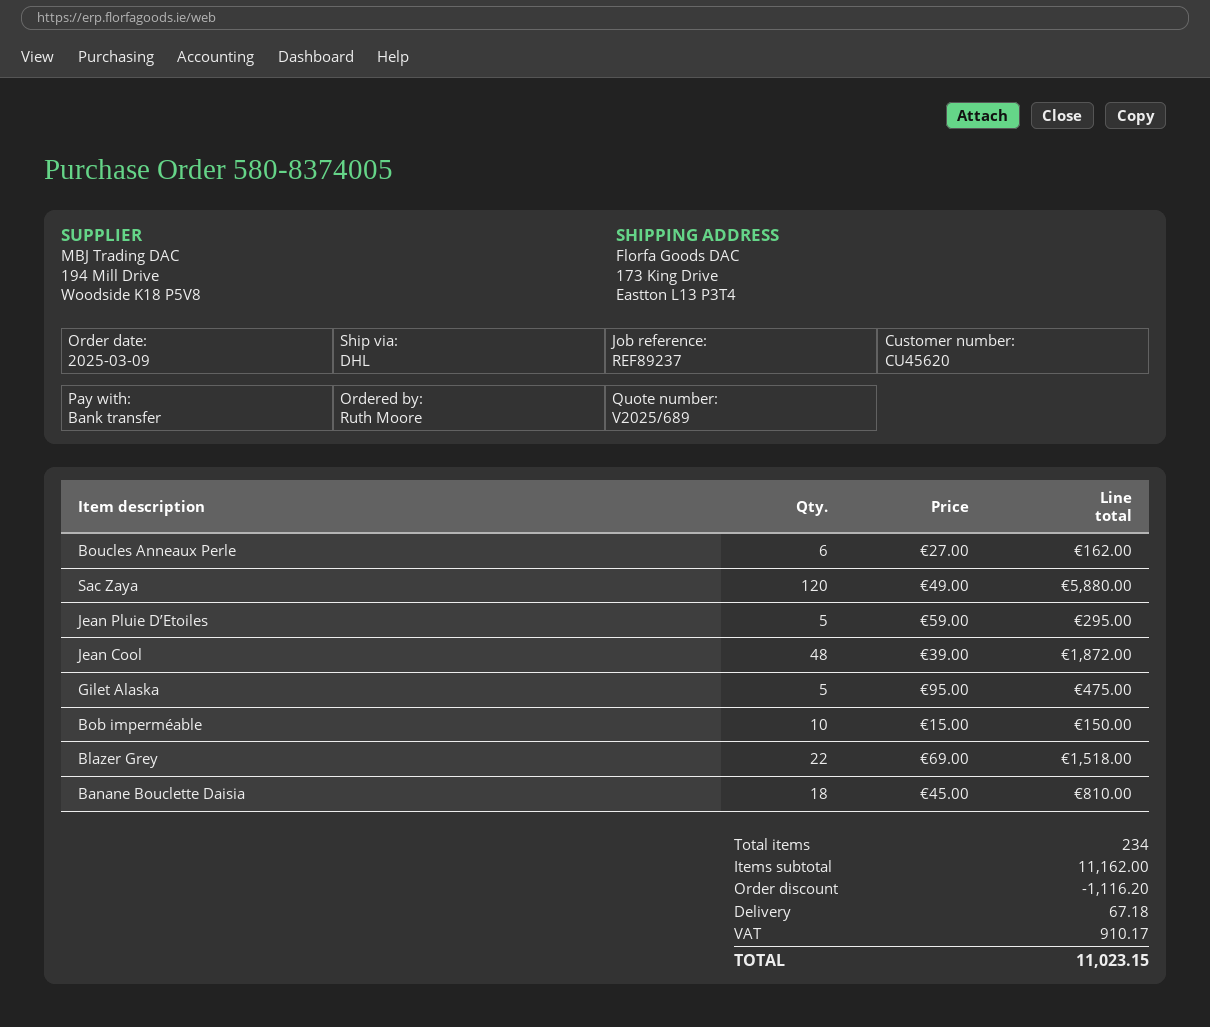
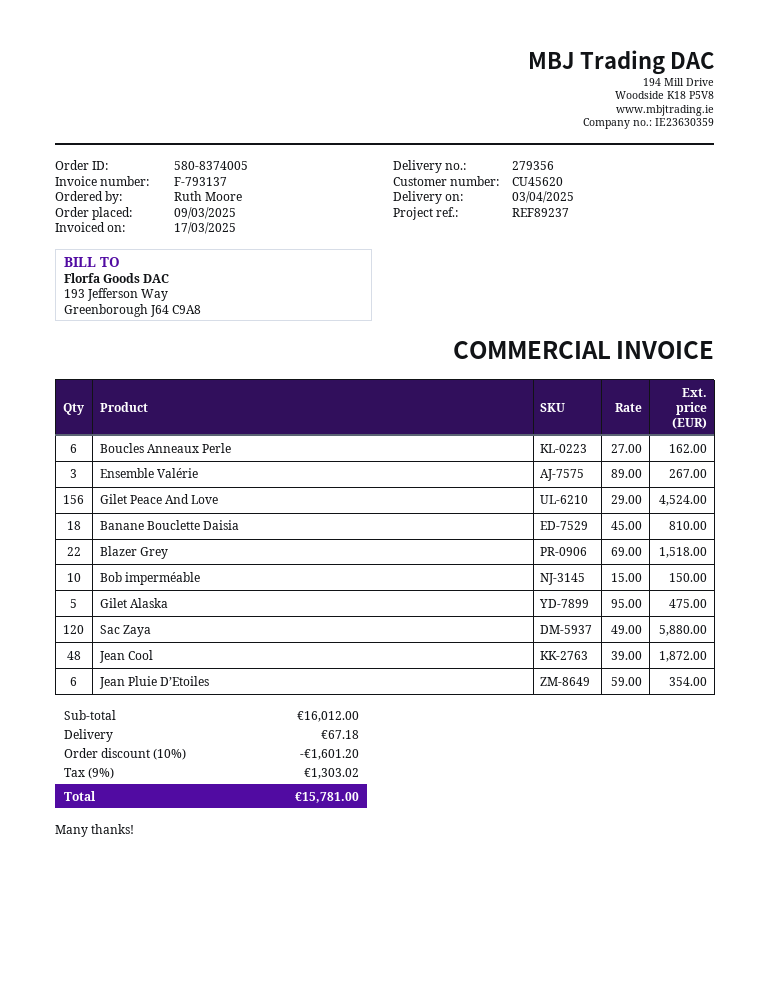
Jean Pluie D’Etoiles: 5 x 59.00 = 295.00 -> 6 x 59.00 = 354.00
Ensemble Valérie: none -> 3 x 89.00 = 267.00
Gilet Peace And Love: none -> 156 x 29.00 = 4524.00
subtotal: 11162.00 -> 16012.00
discount: 1116.20 -> 1601.20
tax: 910.17 -> 1303.02
total: 11023.15 -> 15781.00

